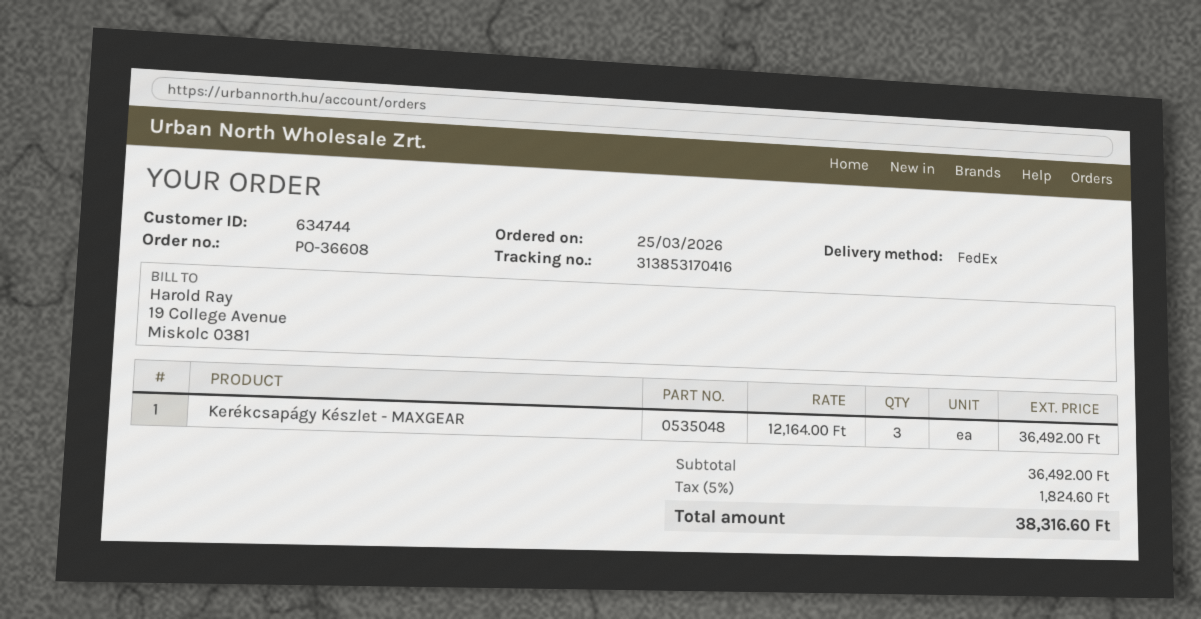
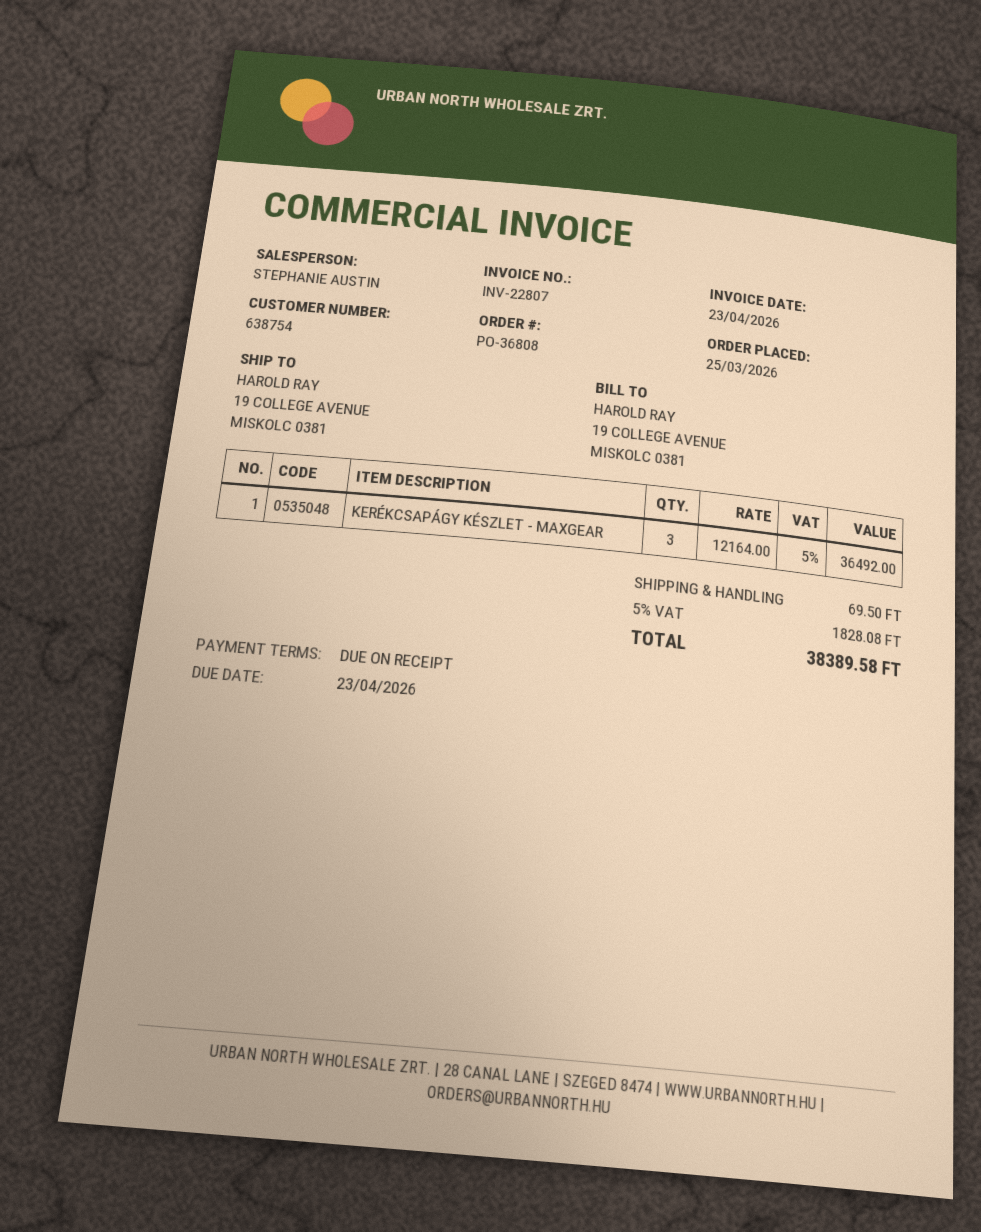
order number: PO-36608 -> PO-36808
customer number: 634744 -> 638754
shipping: none -> 69.50
tax: 5% = 1824.60 -> 5% = 1828.08
total: 38316.60 -> 38389.58

